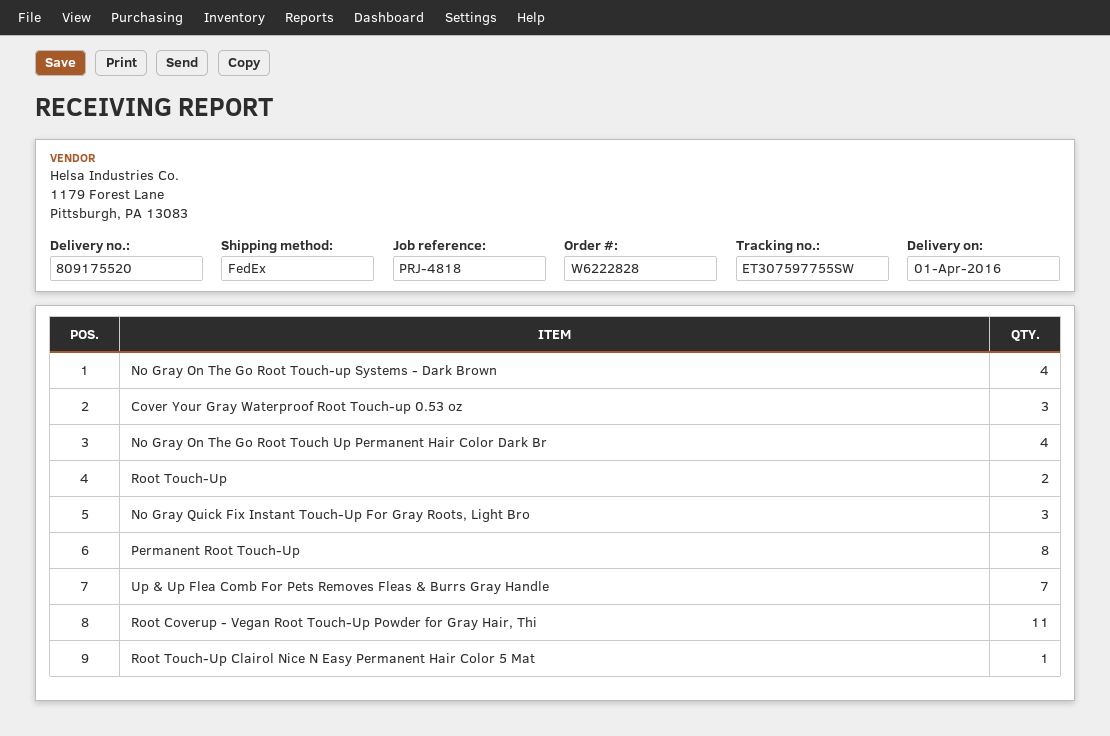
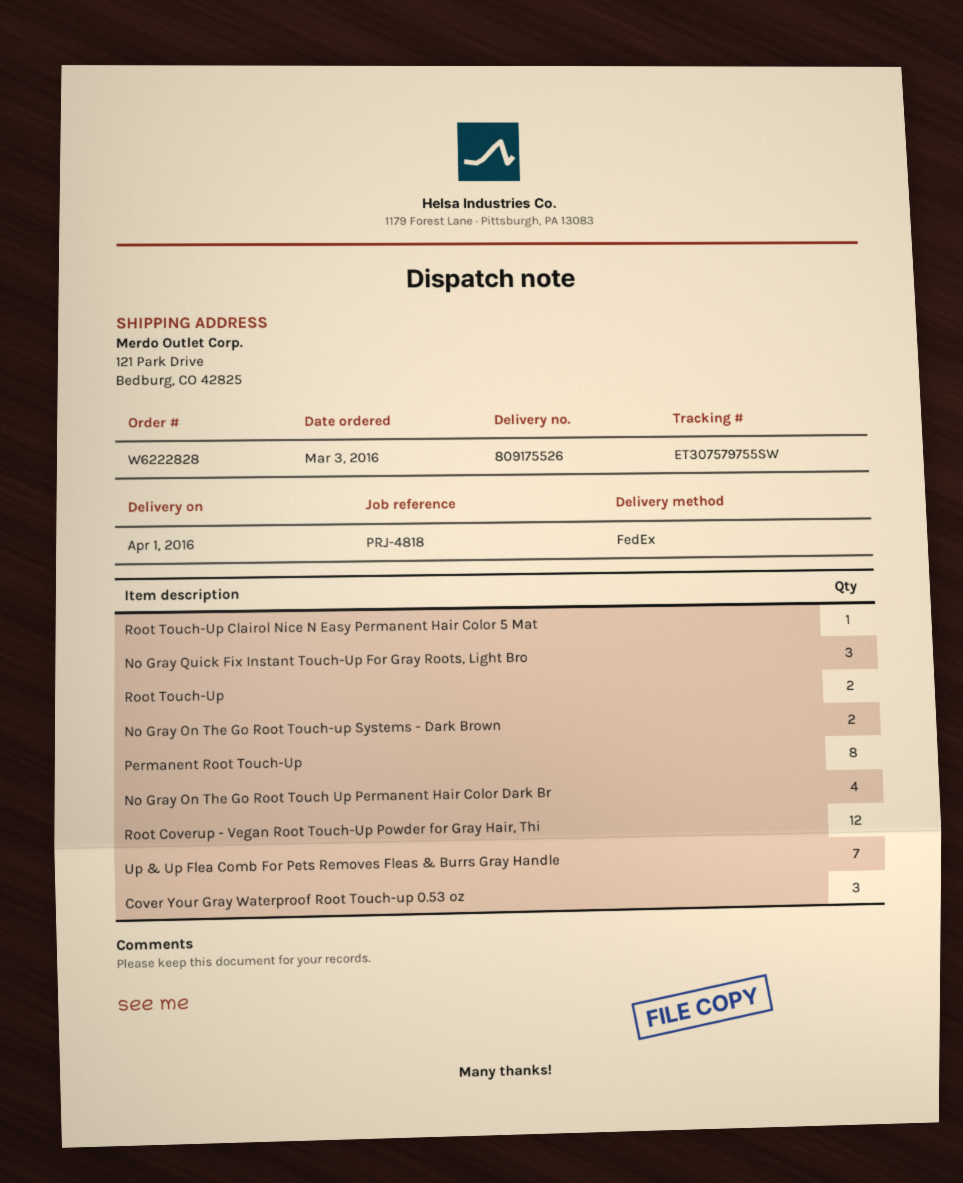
delivery note number: 809175520 -> 809175526
tracking number: ET307597755SW -> ET307579755SW
No Gray On The Go Root Touch-up Systems - Dark Brown: 4 -> 2
Root Coverup - Vegan Root Touch-Up Powder for Gray Hair, Thi: 11 -> 12

